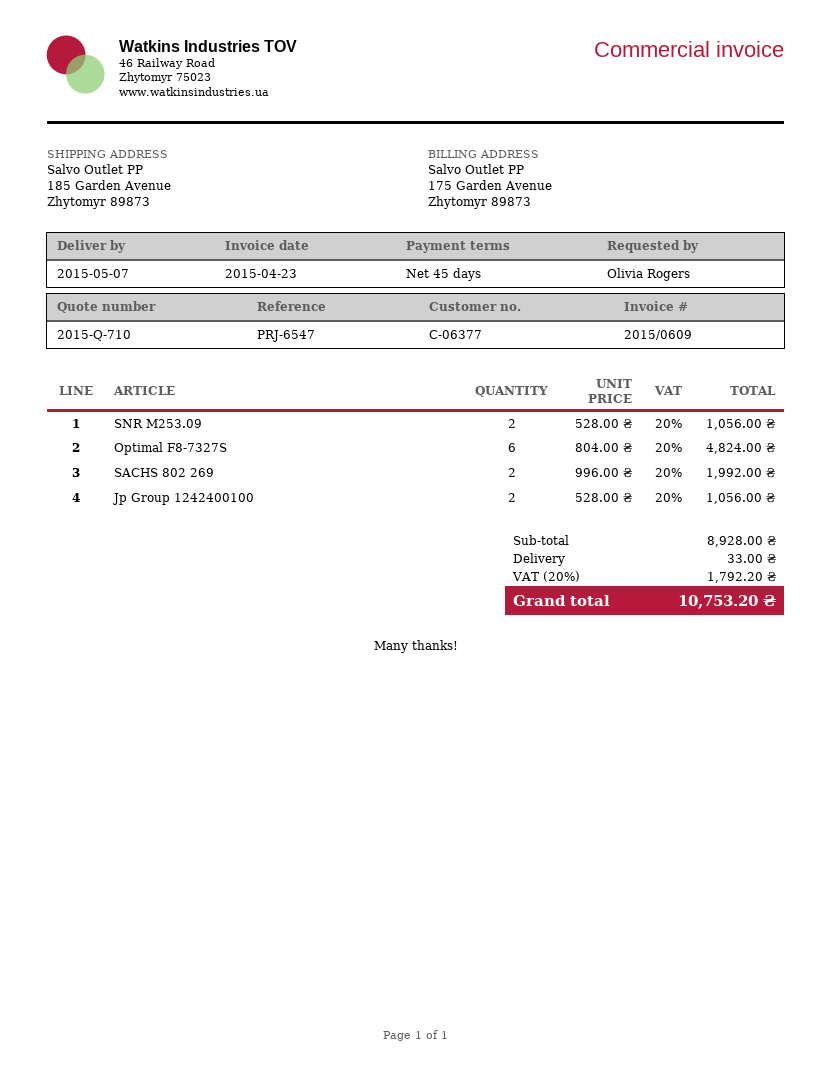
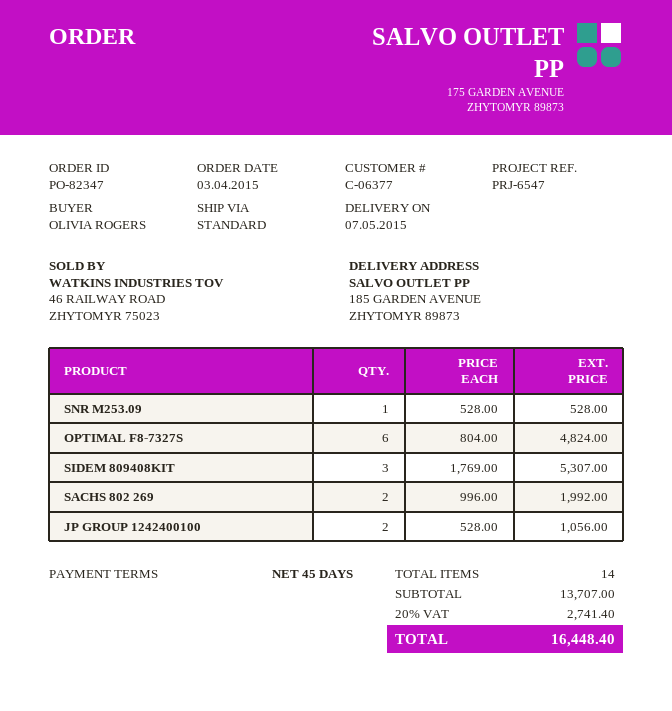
SNR M253.09: 2 x 528.00 = 1056.00 -> 1 x 528.00 = 528.00
SIDEM 809408KIT: none -> 3 x 1769.00 = 5307.00
subtotal: 8928.00 -> 13707.00
shipping: 33.00 -> none
tax: 20% = 1792.20 -> 20% = 2741.40
total: 10753.20 -> 16448.40

